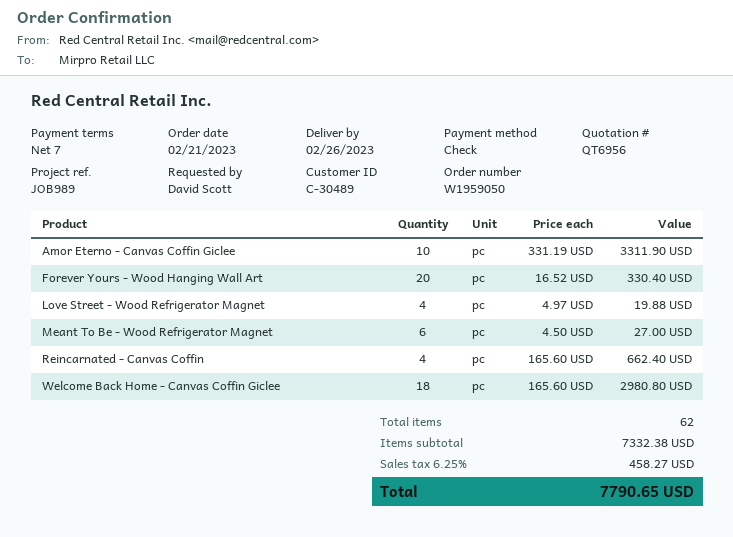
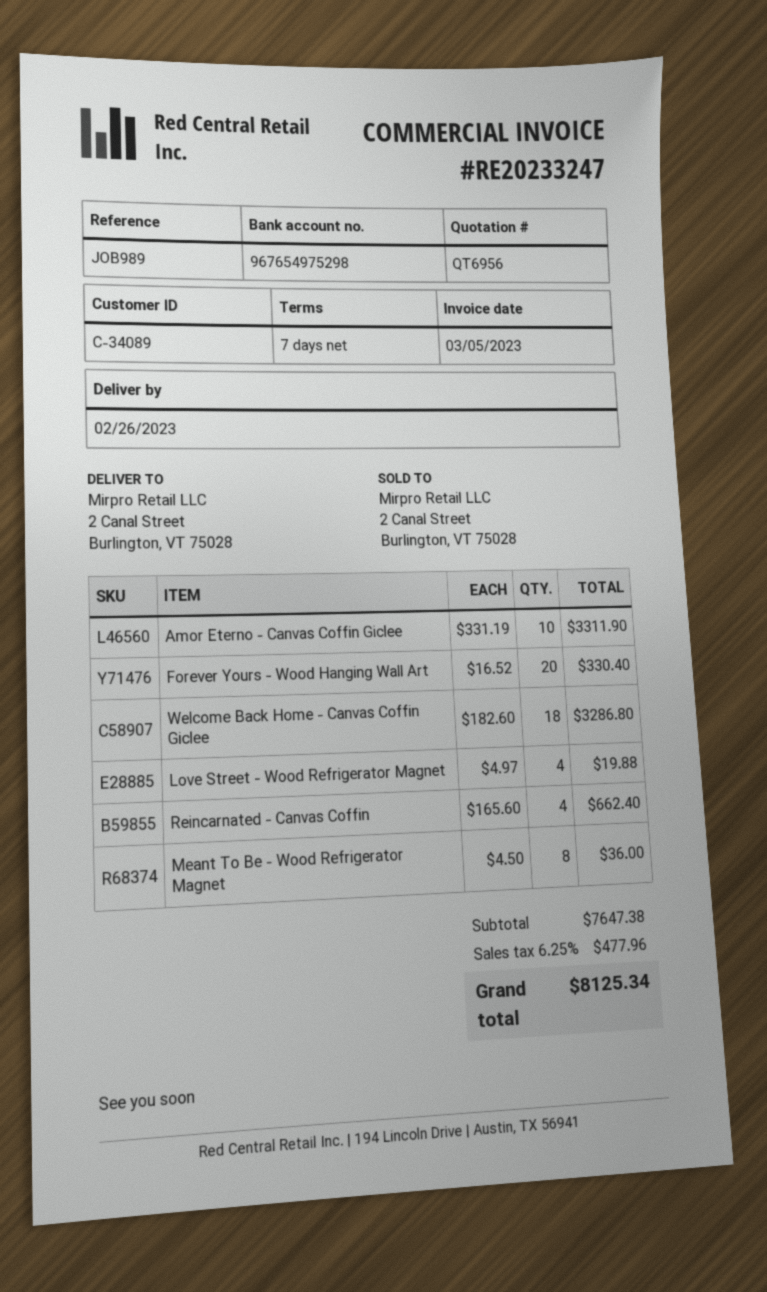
customer number: C-30489 -> C-34089
Meant To Be - Wood Refrigerator Magnet: 6 x 4.50 = 27.00 -> 8 x 4.50 = 36.00
Welcome Back Home - Canvas Coffin Giclee: 18 x 165.60 = 2980.80 -> 18 x 182.60 = 3286.80
subtotal: 7332.38 -> 7647.38
tax: 6.25% = 458.27 -> 6.25% = 477.96
total: 7790.65 -> 8125.34

